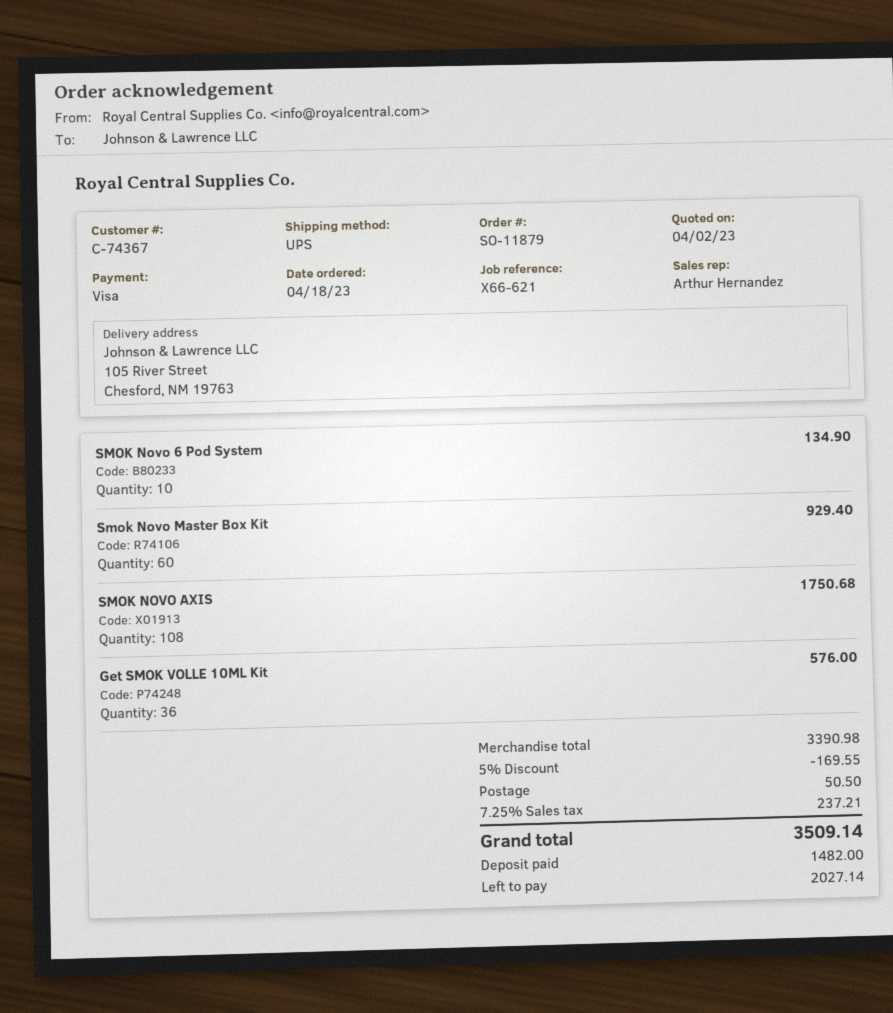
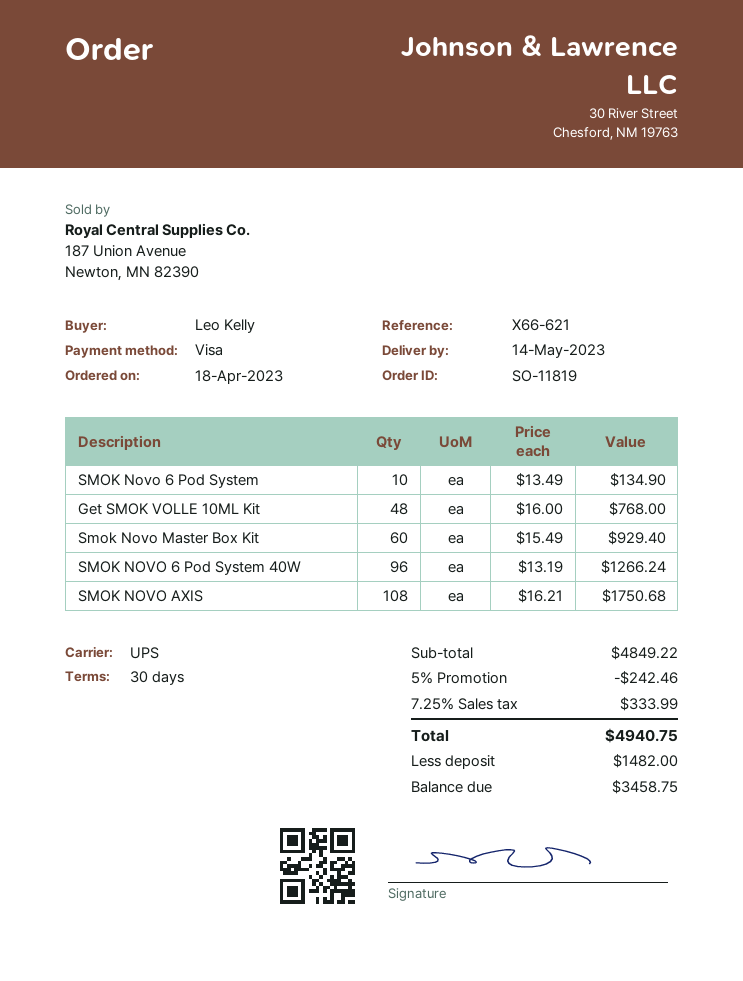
order number: SO-11879 -> SO-11819
Get SMOK VOLLE 10ML Kit: 36 for 576.00 -> 48 for 768.00
SMOK NOVO 6 Pod System 40W: none -> 96 for 1266.24
subtotal: 3390.98 -> 4849.22
discount: 5% = 169.55 -> 5% = 242.46
shipping: 50.50 -> none
tax: 7.25% = 237.21 -> 7.25% = 333.99
total: 3509.14 -> 4940.75
balance: 2027.14 -> 3458.75

